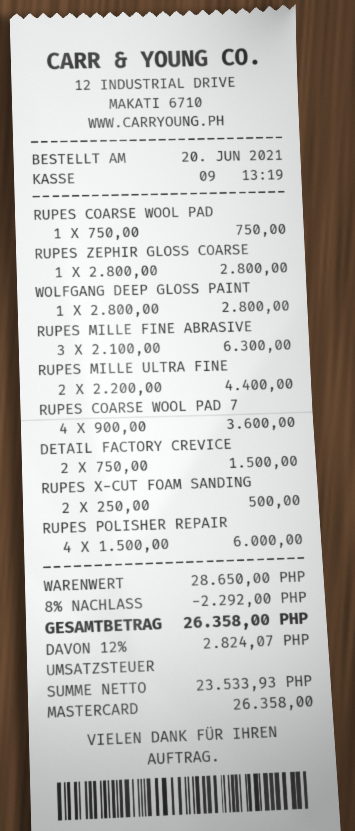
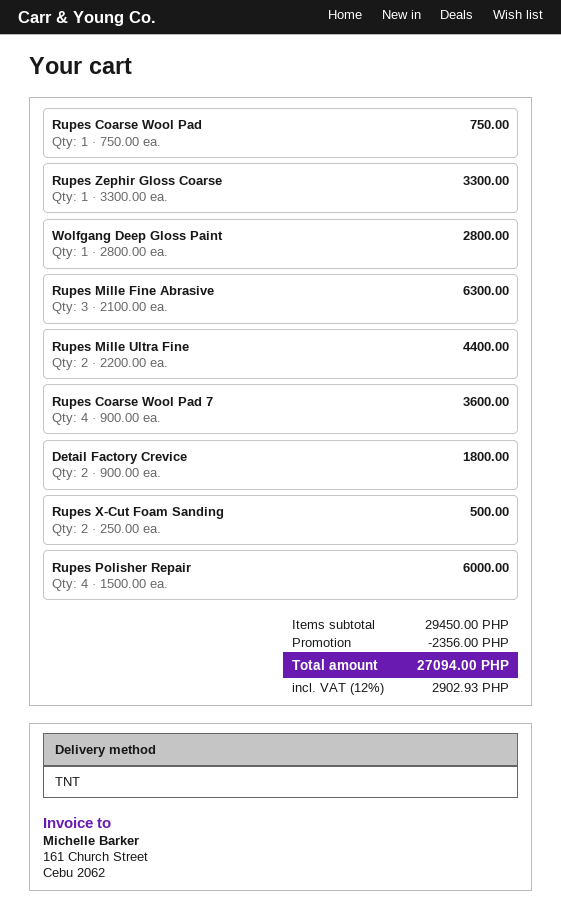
RUPES ZEPHIR GLOSS COARSE: 1 x 2800.00 = 2800.00 -> 1 x 3300.00 = 3300.00
DETAIL FACTORY CREVICE: 2 x 750.00 = 1500.00 -> 2 x 900.00 = 1800.00
subtotal: 28650.00 -> 29450.00
discount: 2292.00 -> 2356.00
tax: 12% = 2824.07 -> 12% = 2902.93
total: 26358.00 -> 27094.00

